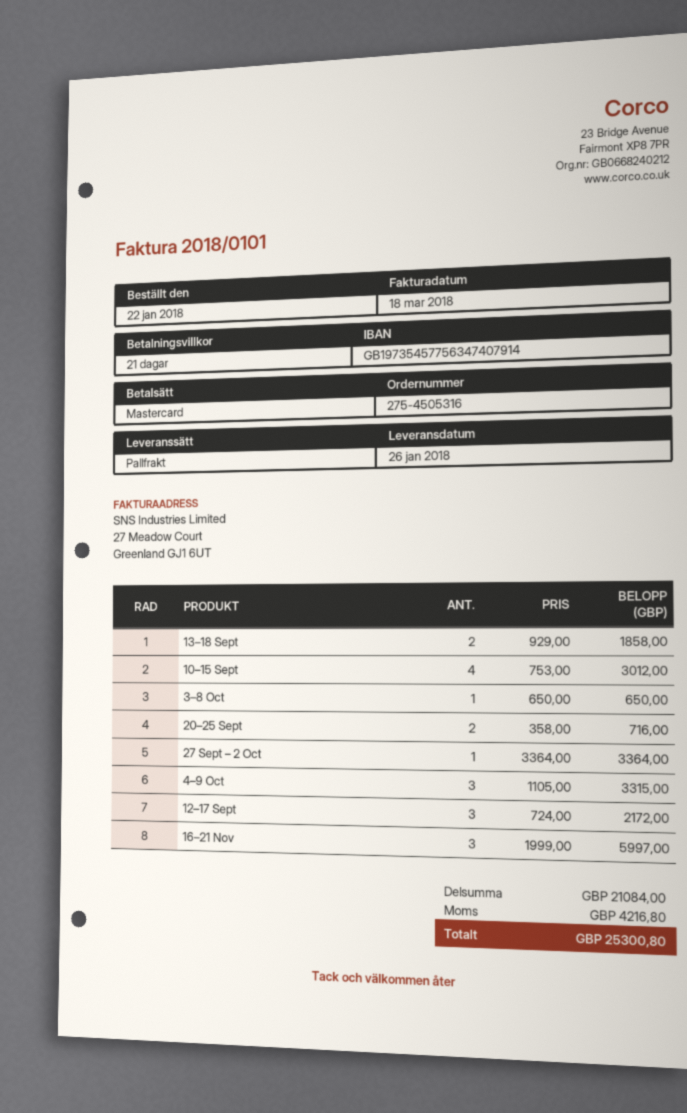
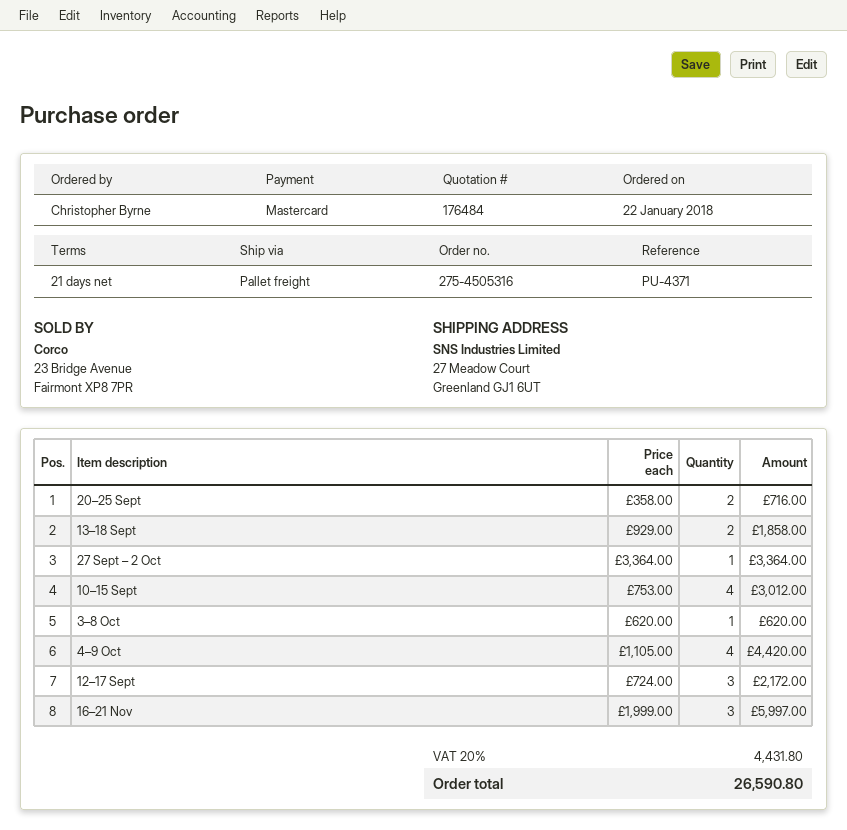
3–8 Oct: 1 x 650.00 = 650.00 -> 1 x 620.00 = 620.00
4–9 Oct: 3 x 1105.00 = 3315.00 -> 4 x 1105.00 = 4420.00
tax: 4216.80 -> 4431.80
total: 25300.80 -> 26590.80

